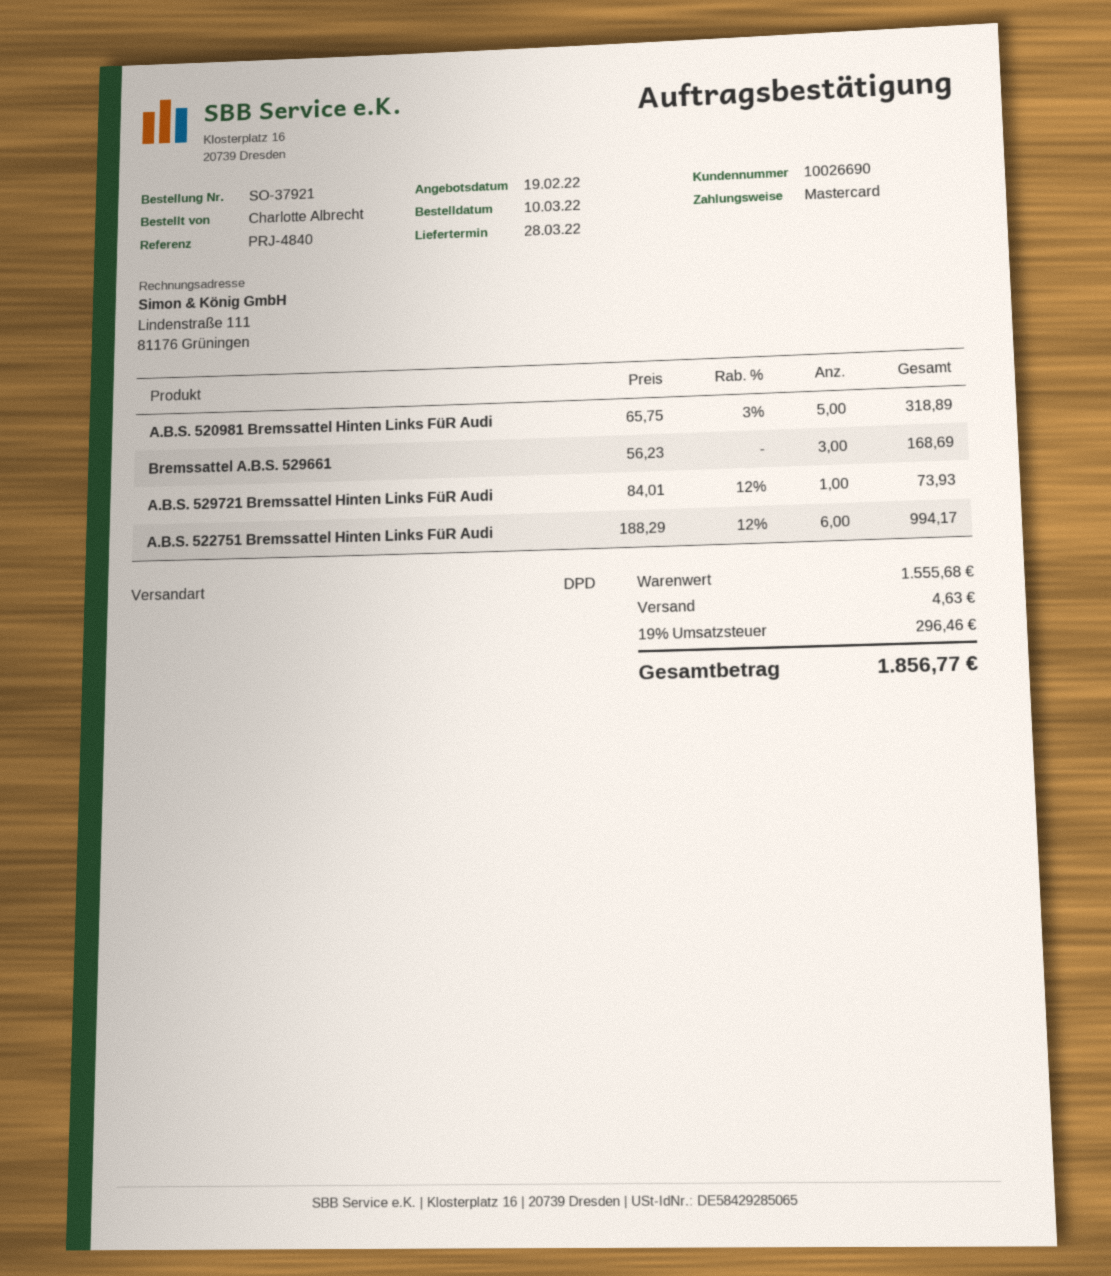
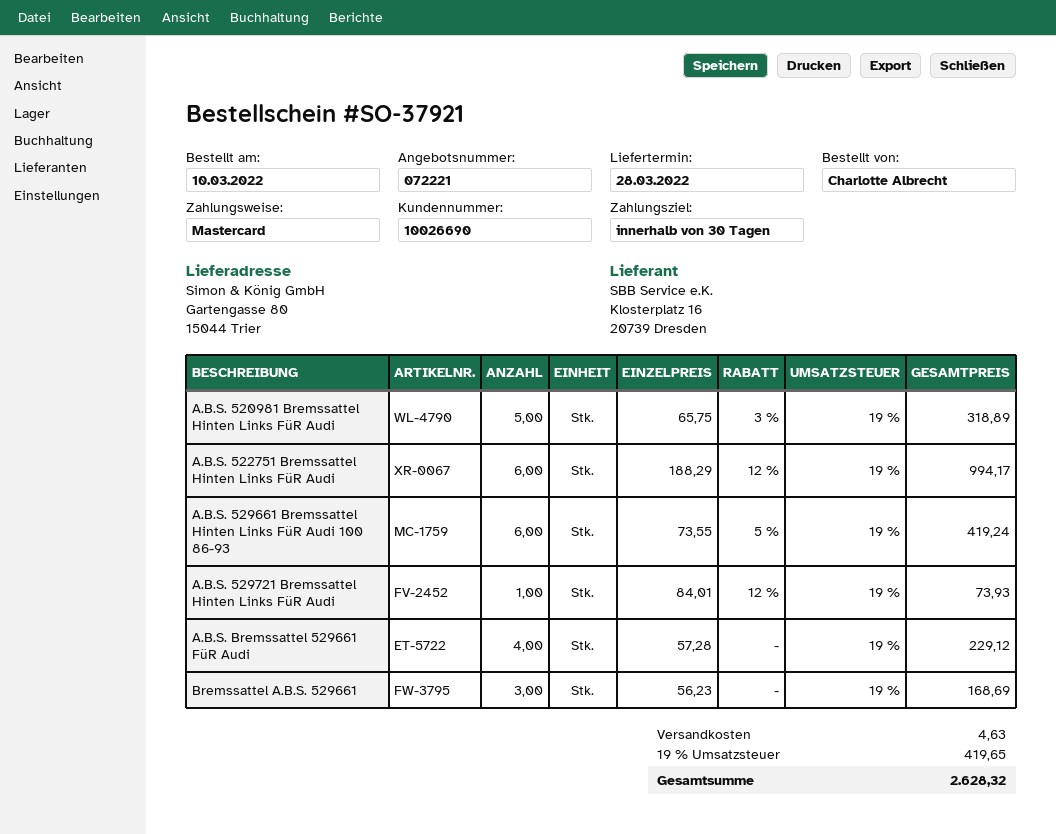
A.B.S. 529661 Bremssattel Hinten Links FüR Audi 100 86-93: none -> 6 x 73.55 - 5% = 419.24
A.B.S. Bremssattel 529661 FüR Audi: none -> 4 x 57.28 = 229.12
tax: 19% = 296.46 -> 19% = 419.65
total: 1856.77 -> 2628.32

